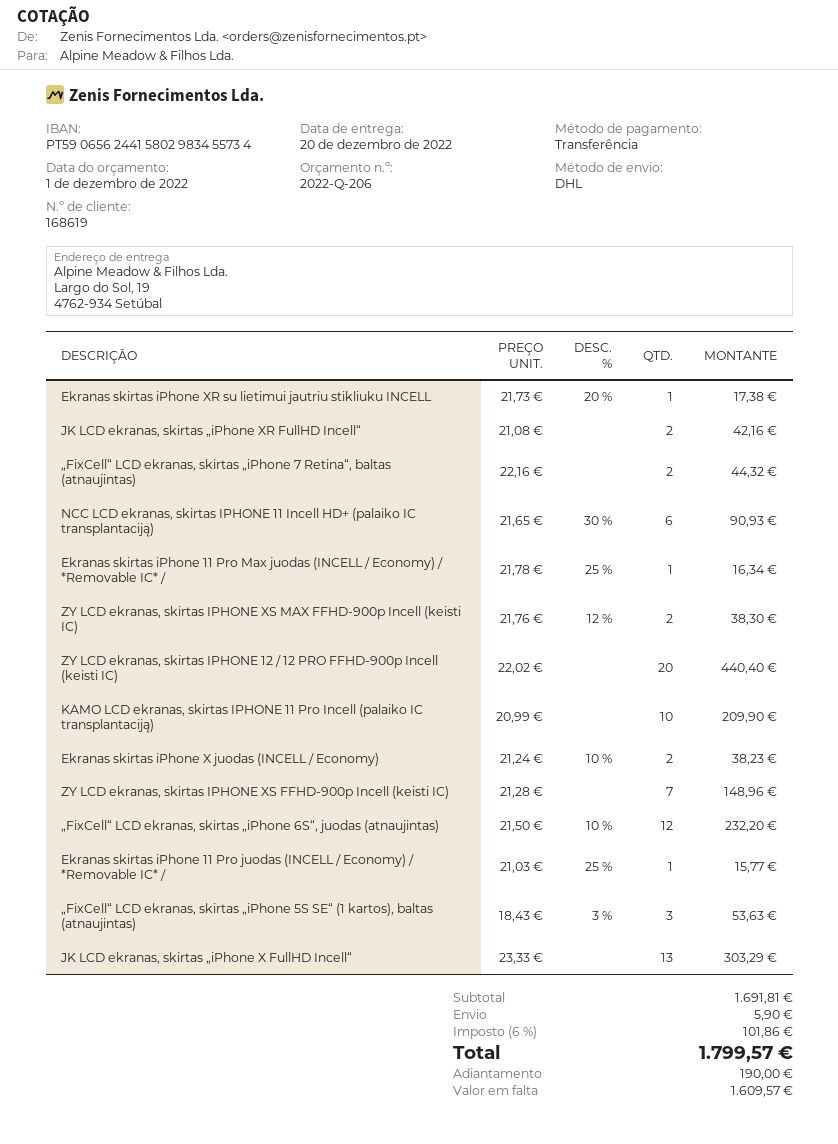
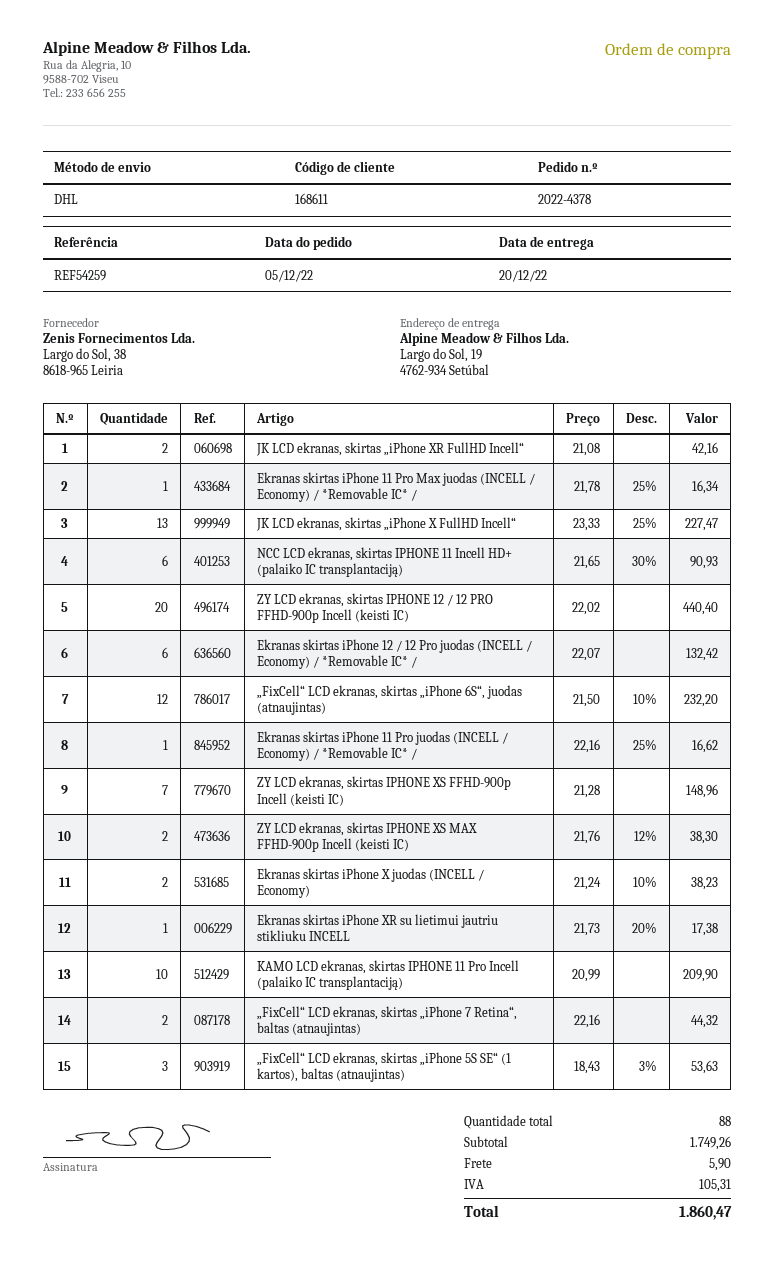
customer number: 168619 -> 168611
Ekranas skirtas iPhone 11 Pro juodas (INCELL / Economy) / *Removable IC* /: 1 x 21.03 - 25% = 15.77 -> 1 x 22.16 - 25% = 16.62
JK LCD ekranas, skirtas „iPhone X FullHD Incell“: 13 x 23.33 = 303.29 -> 13 x 23.33 - 25% = 227.47
Ekranas skirtas iPhone 12 / 12 Pro juodas (INCELL / Economy) / *Removable IC* /: none -> 6 x 22.07 = 132.42
subtotal: 1691.81 -> 1749.26
tax: 101.86 -> 105.31
total: 1799.57 -> 1860.47

